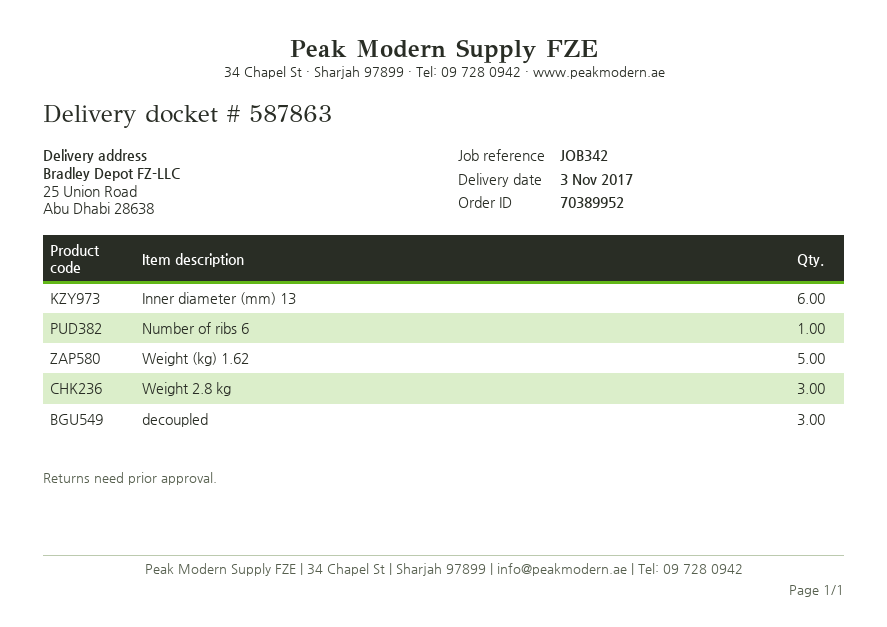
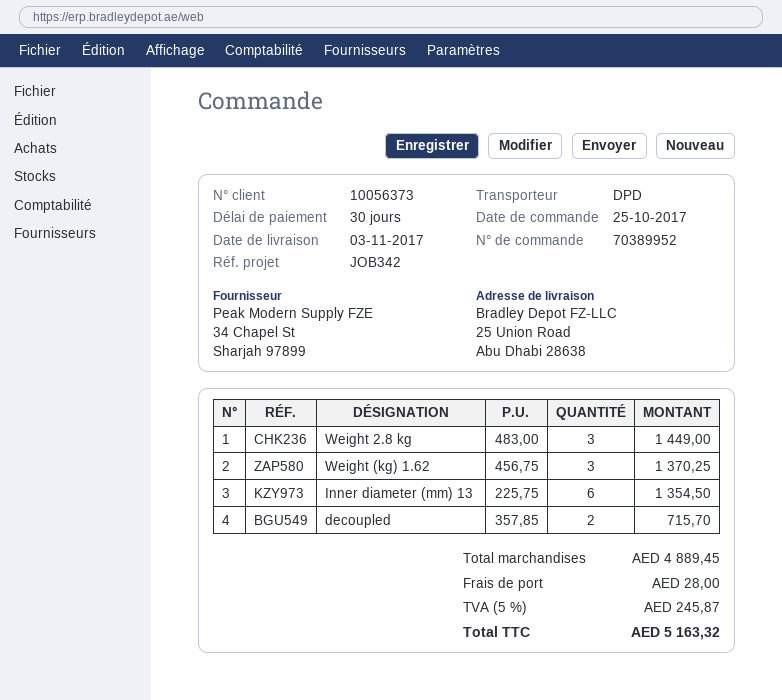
Number of ribs 6: 1 -> none
Weight (kg) 1.62: 5 -> 3
decoupled: 3 -> 2

